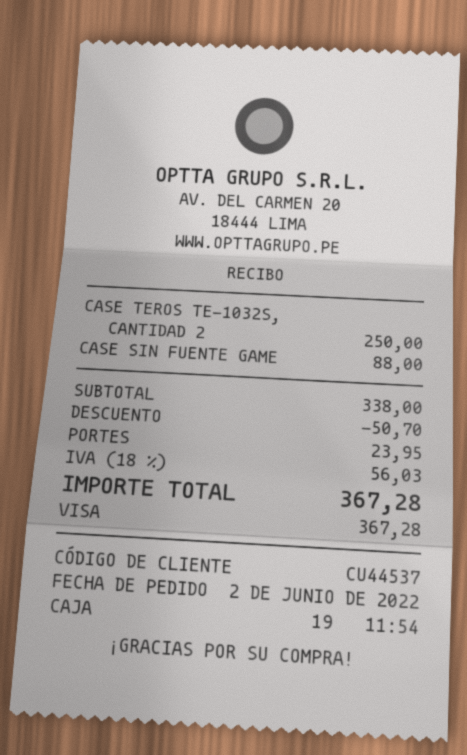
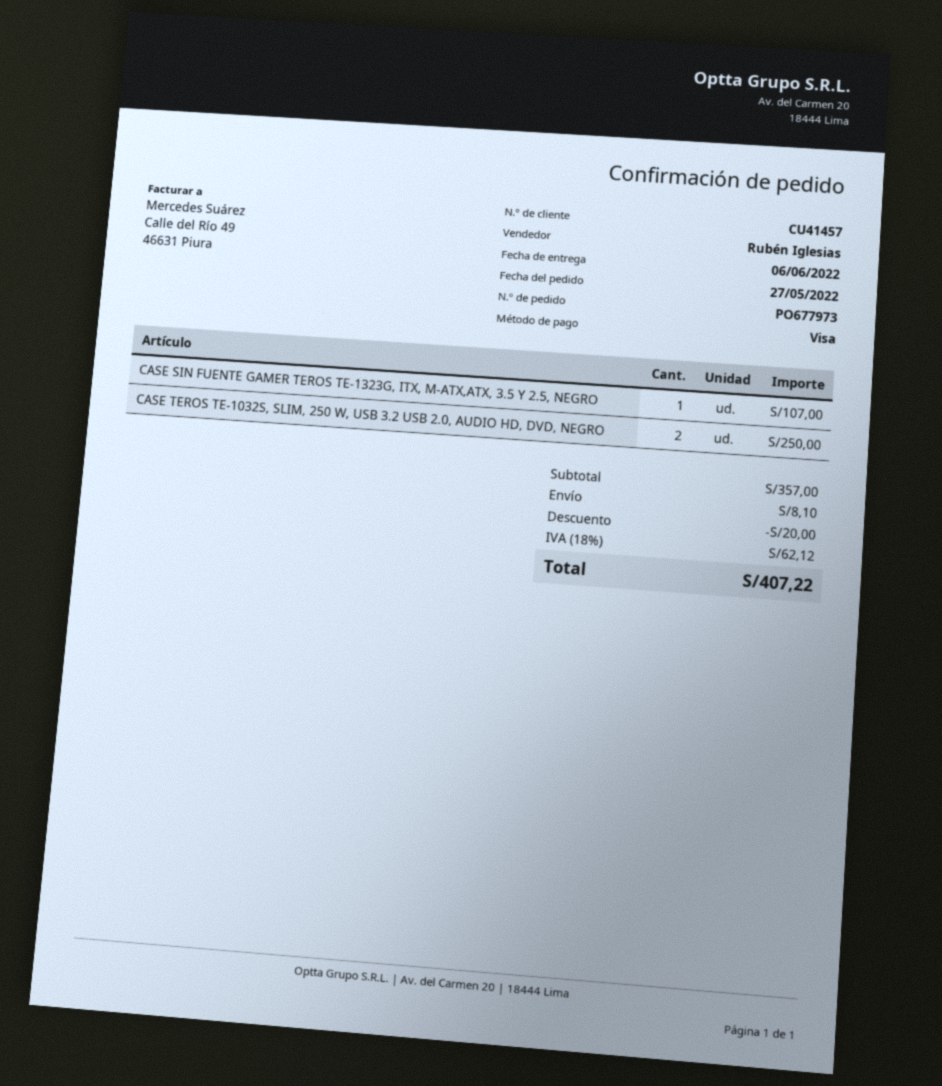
order date: 2022-06-02 -> 2022-05-27
customer number: CU44537 -> CU41457
CASE SIN FUENTE GAME: 1 for 88.00 -> 1 for 107.00
subtotal: 338.00 -> 357.00
discount: 50.70 -> 20.00
shipping: 23.95 -> 8.10
tax: 18% = 56.03 -> 18% = 62.12
total: 367.28 -> 407.22

